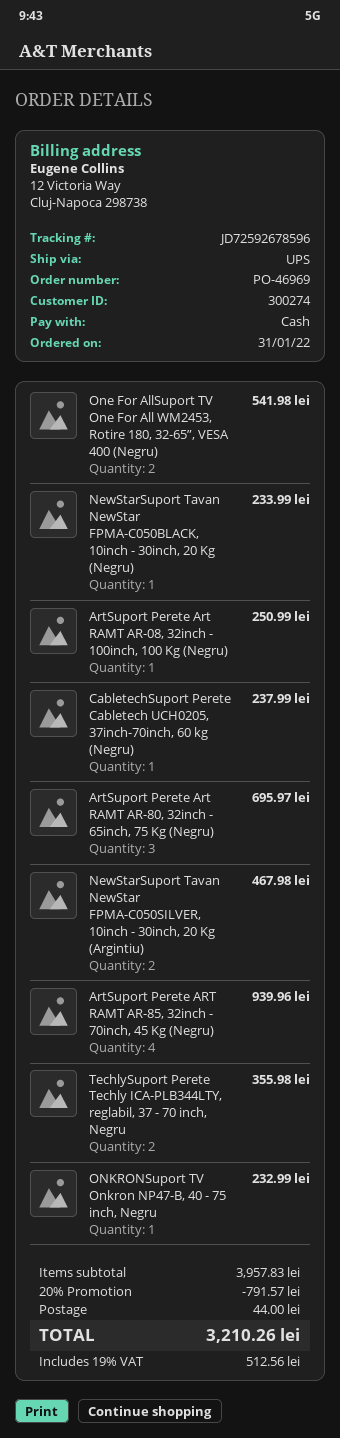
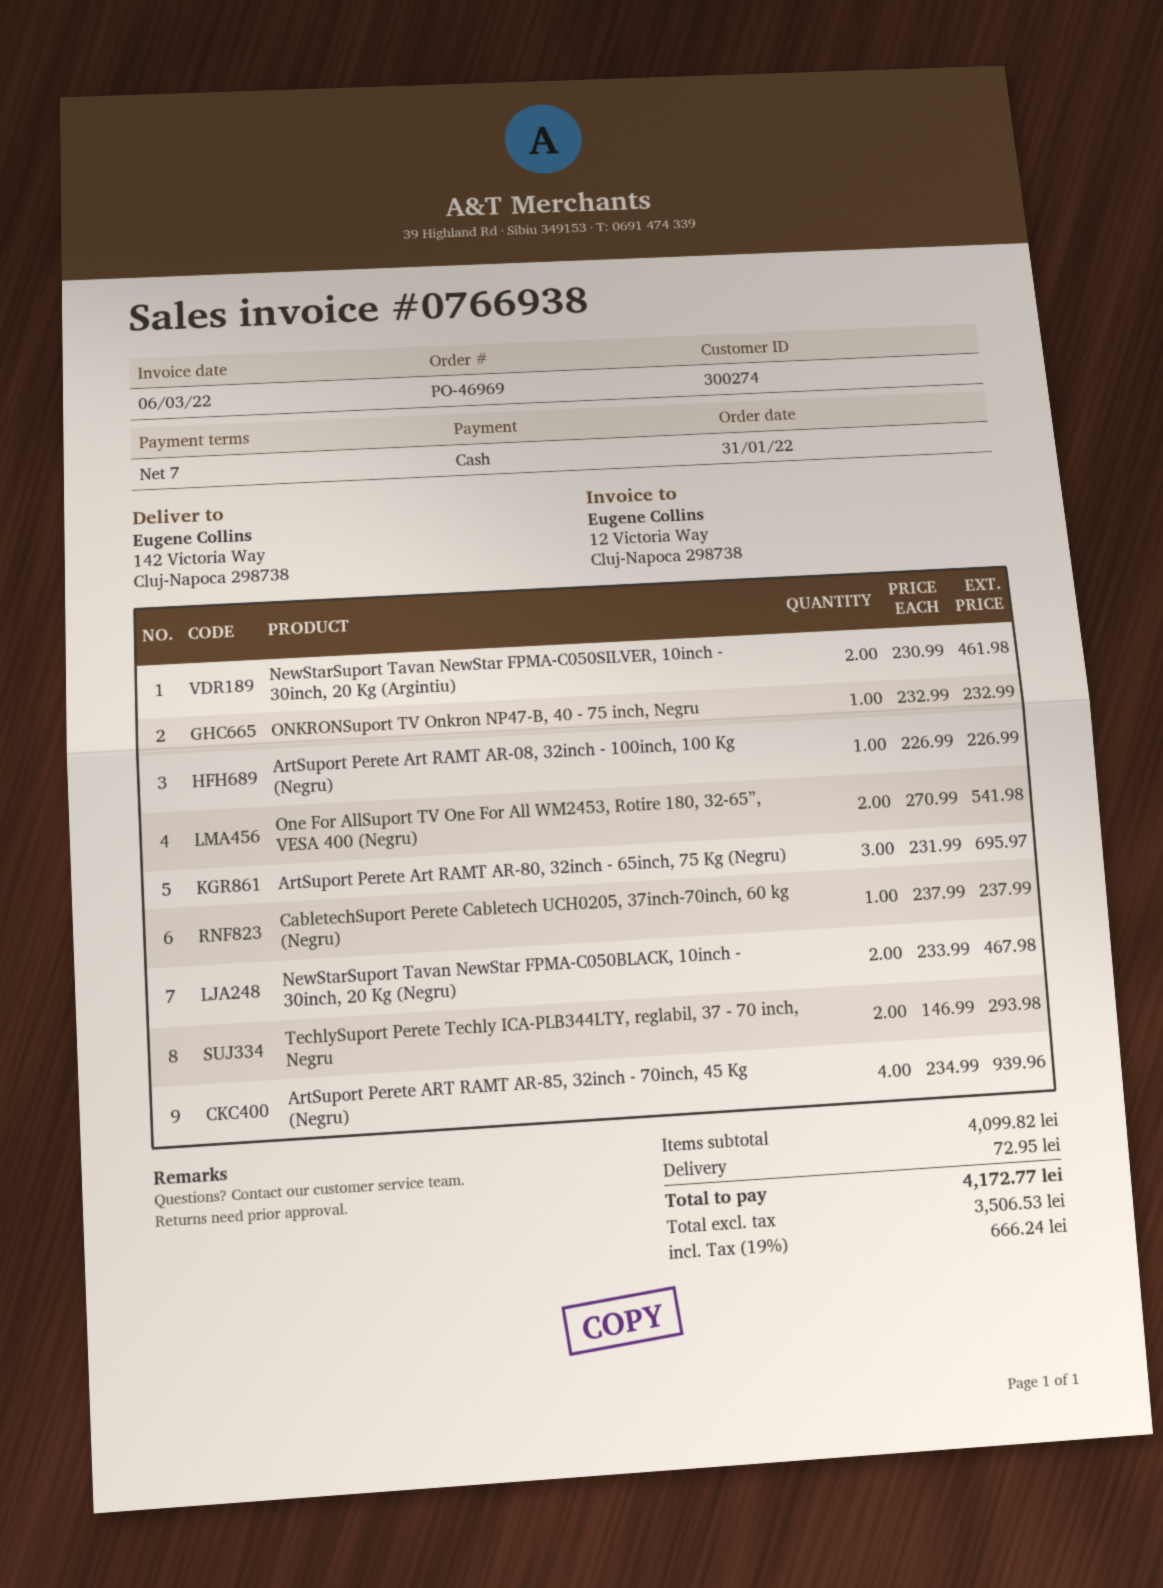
NewStarSuport Tavan NewStar FPMA-C050BLACK, 10inch - 30inch, 20 Kg (Negru): 1 for 233.99 -> 2 for 467.98
ArtSuport Perete Art RAMT AR-08, 32inch - 100inch, 100 Kg (Negru): 1 for 250.99 -> 1 for 226.99
NewStarSuport Tavan NewStar FPMA-C050SILVER, 10inch - 30inch, 20 Kg (Argintiu): 2 for 467.98 -> 2 for 461.98
TechlySuport Perete Techly ICA-PLB344LTY, reglabil, 37 - 70 inch, Negru: 2 for 355.98 -> 2 for 293.98
subtotal: 3957.83 -> 4099.82
discount: 20% = 791.57 -> none
shipping: 44.00 -> 72.95
tax: 19% = 512.56 -> 19% = 666.24
total: 3210.26 -> 4172.77

